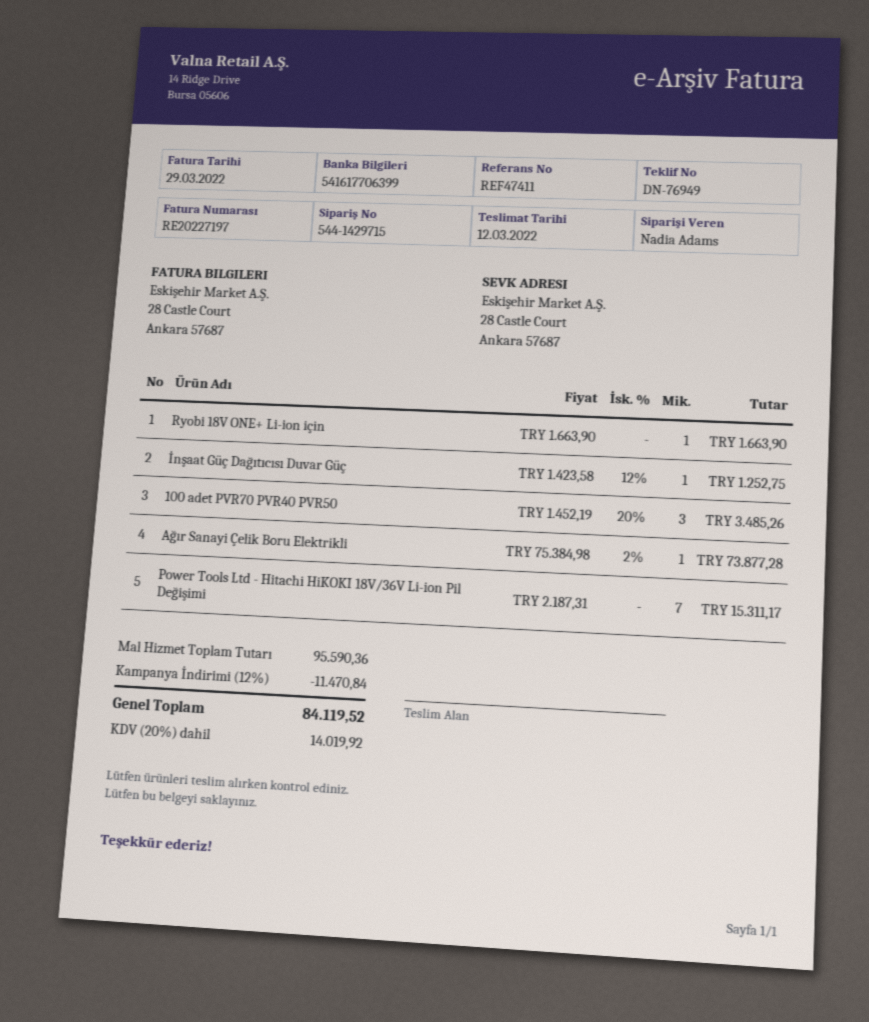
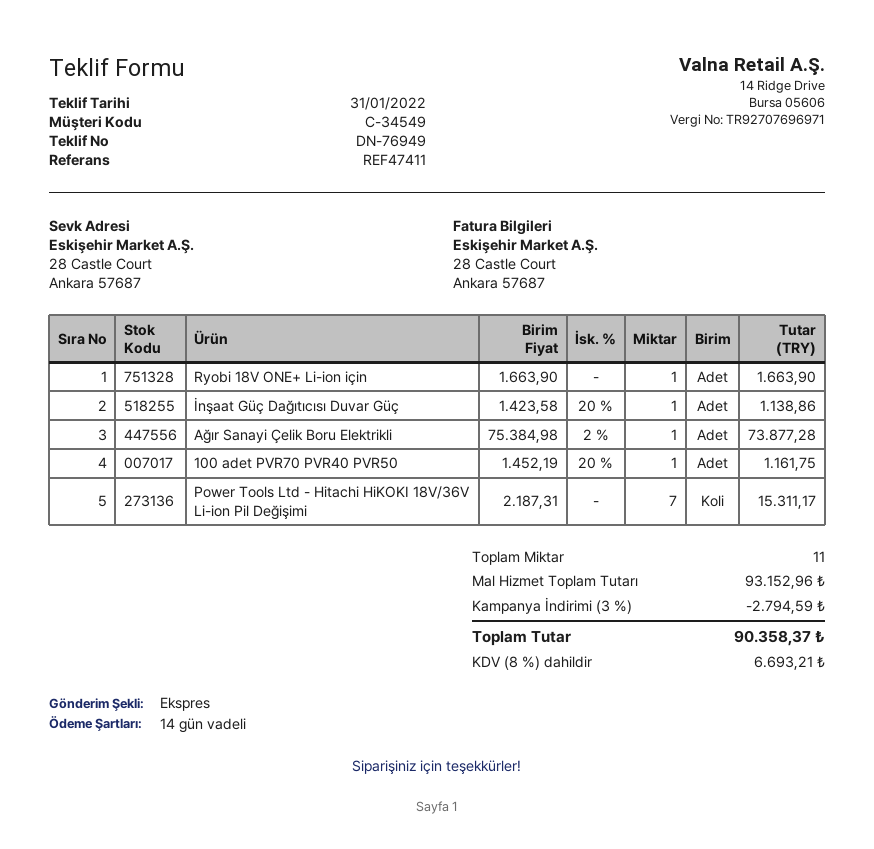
İnşaat Güç Dağıtıcısı Duvar Güç: 1 x 1423.58 - 12% = 1252.75 -> 1 x 1423.58 - 20% = 1138.86
100 adet PVR70 PVR40 PVR50: 3 x 1452.19 - 20% = 3485.26 -> 1 x 1452.19 - 20% = 1161.75
subtotal: 95590.36 -> 93152.96
discount: 12% = 11470.84 -> 3% = 2794.59
tax: 20% = 14019.92 -> 8% = 6693.21
total: 84119.52 -> 90358.37

